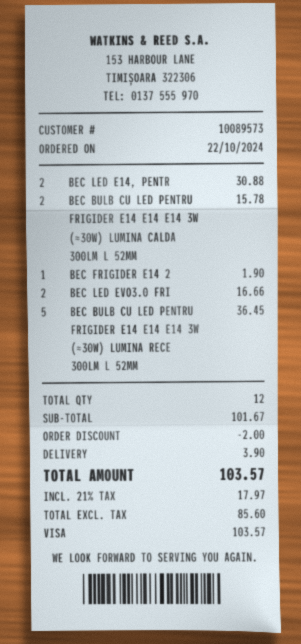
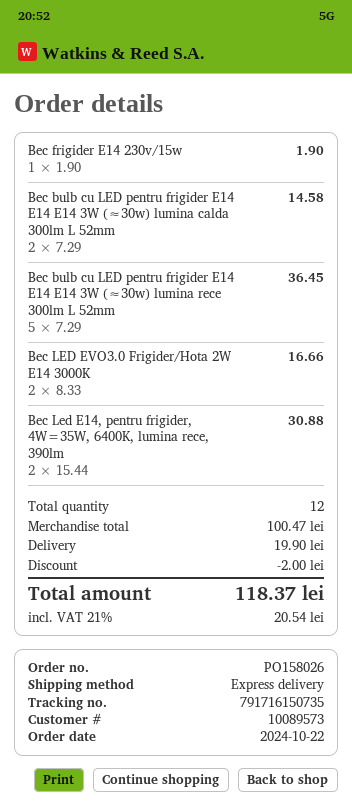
BEC BULB CU LED PENTRU FRIGIDER E14 E14 E14 3W (≈30W) LUMINA CALDA 300LM L 52MM: 2 for 15.78 -> 2 for 14.58
subtotal: 101.67 -> 100.47
shipping: 3.90 -> 19.90
tax: 21% = 17.97 -> 21% = 20.54
total: 103.57 -> 118.37

